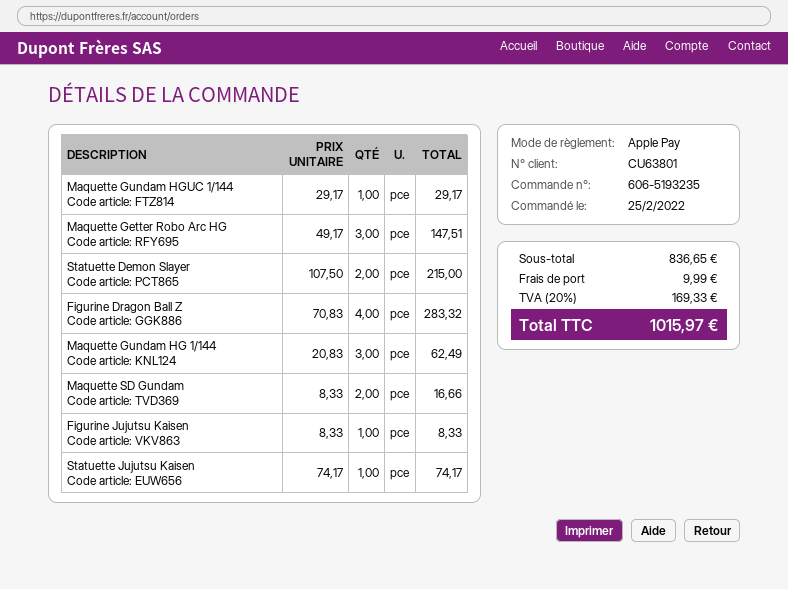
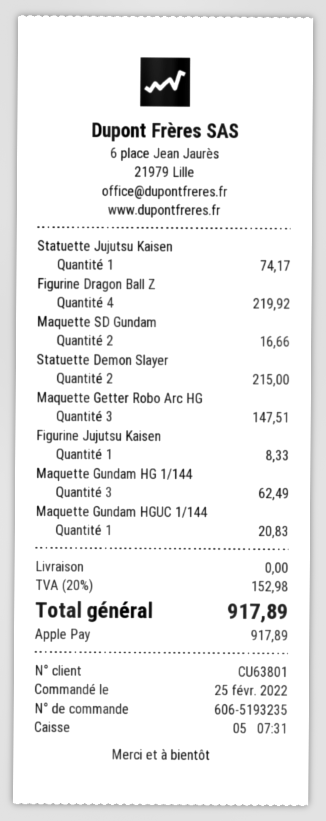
Maquette Gundam HGUC 1/144: 1 for 29.17 -> 1 for 20.83
Figurine Dragon Ball Z: 4 for 283.32 -> 4 for 219.92
shipping: 9.99 -> 0.00
tax: 20% = 169.33 -> 20% = 152.98
total: 1015.97 -> 917.89

